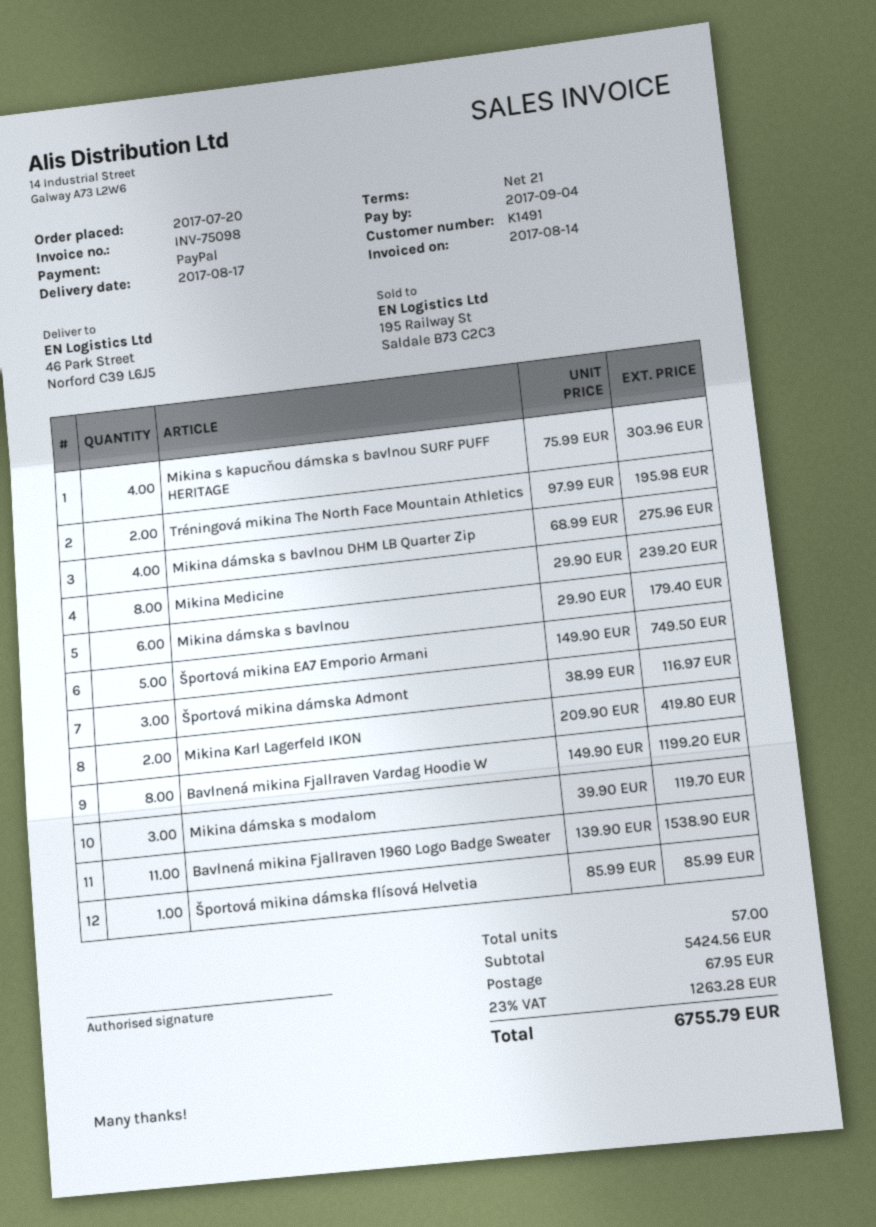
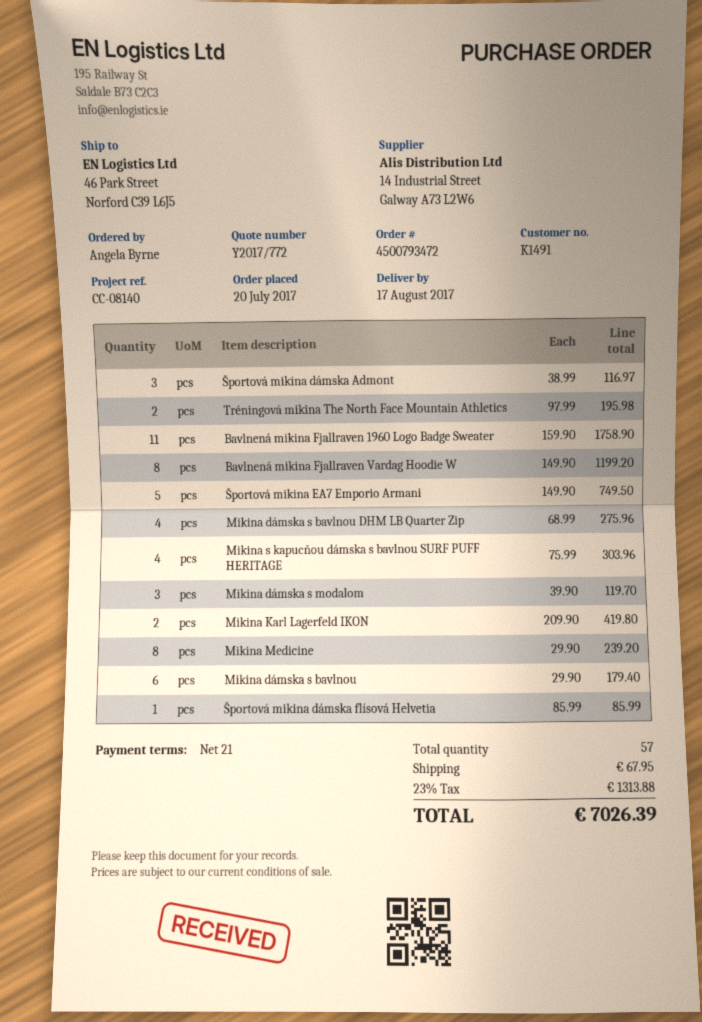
Bavlnená mikina Fjallraven 1960 Logo Badge Sweater: 11 x 139.90 = 1538.90 -> 11 x 159.90 = 1758.90
tax: 23% = 1263.28 -> 23% = 1313.88
total: 6755.79 -> 7026.39

